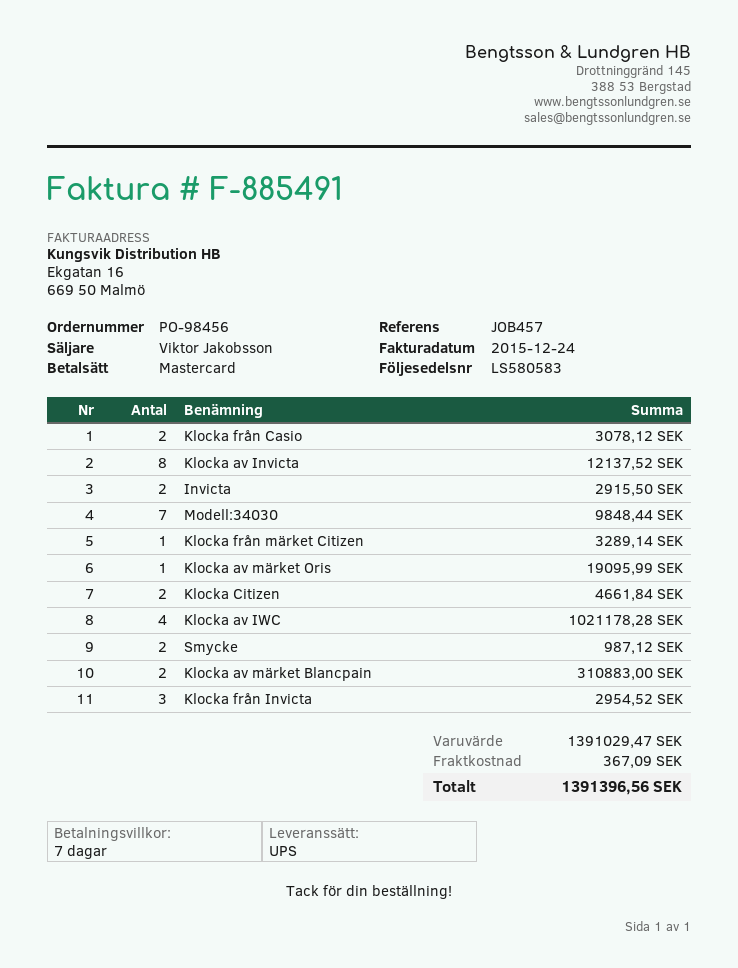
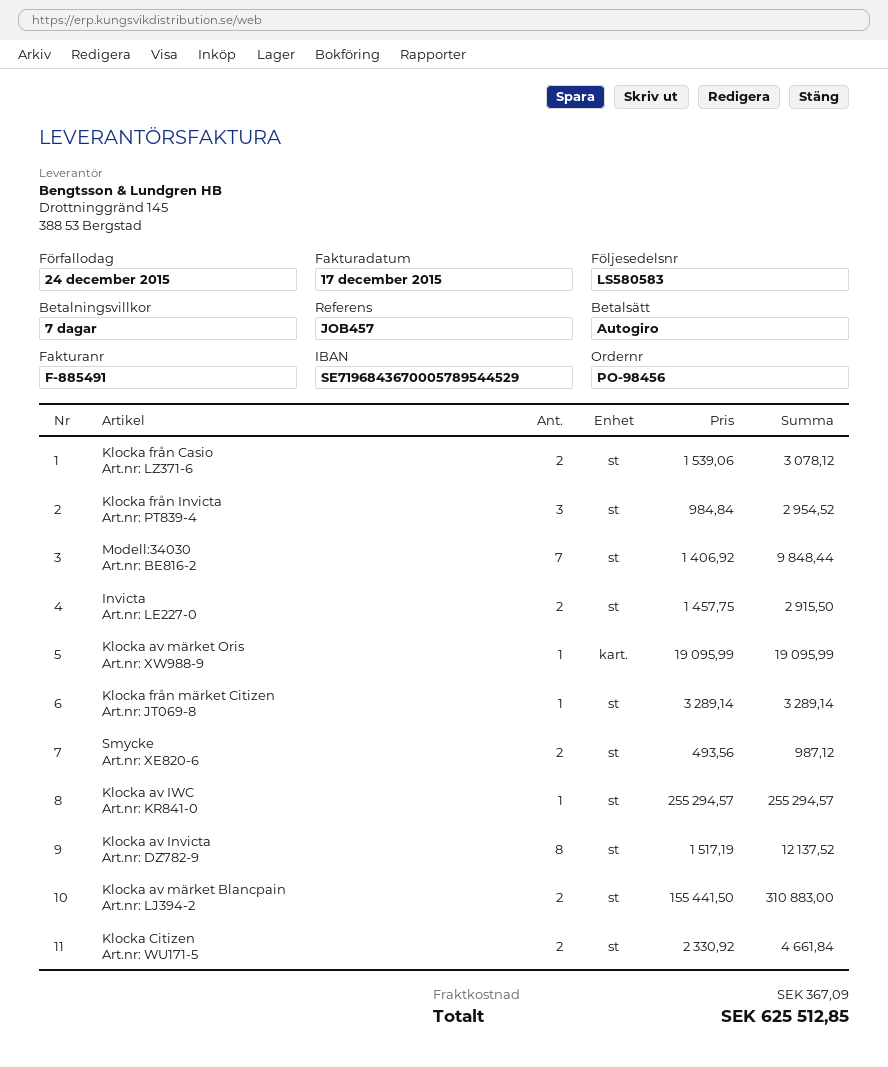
invoice date: 2015-12-24 -> 2015-12-17
payment method: Mastercard -> direct debit
Klocka av IWC: 4 for 1021178.28 -> 1 for 255294.57
total: 1391396.56 -> 625512.85

